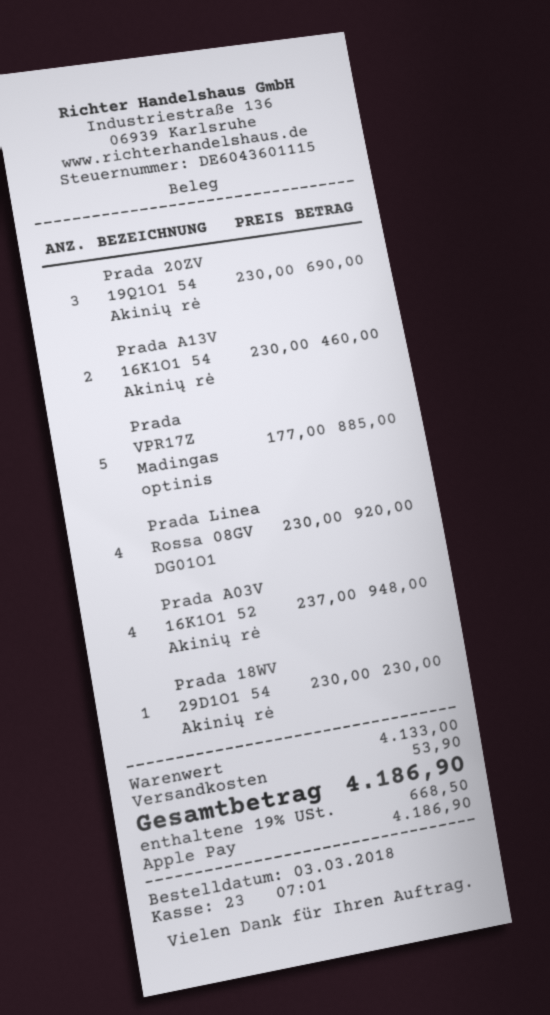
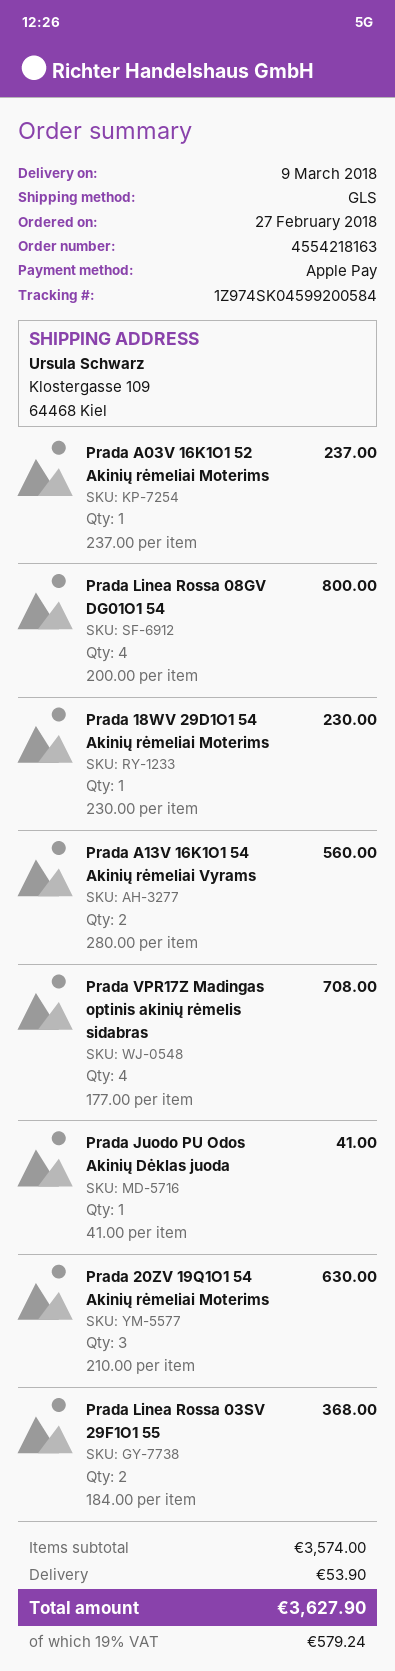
order date: 2018-03-03 -> 2018-02-27
Prada 20ZV 19Q1O1 54 Akinių rė: 3 x 230.00 = 690.00 -> 3 x 210.00 = 630.00
Prada A13V 16K1O1 54 Akinių rė: 2 x 230.00 = 460.00 -> 2 x 280.00 = 560.00
Prada VPR17Z Madingas optinis: 5 x 177.00 = 885.00 -> 4 x 177.00 = 708.00
Prada Linea Rossa 08GV DG01O1: 4 x 230.00 = 920.00 -> 4 x 200.00 = 800.00
Prada A03V 16K1O1 52 Akinių rė: 4 x 237.00 = 948.00 -> 1 x 237.00 = 237.00
Prada Juodo PU Odos Akinių Dėklas juoda: none -> 1 x 41.00 = 41.00
Prada Linea Rossa 03SV 29F1O1 55: none -> 2 x 184.00 = 368.00
subtotal: 4133.00 -> 3574.00
tax: 19% = 668.50 -> 19% = 579.24
total: 4186.90 -> 3627.90

